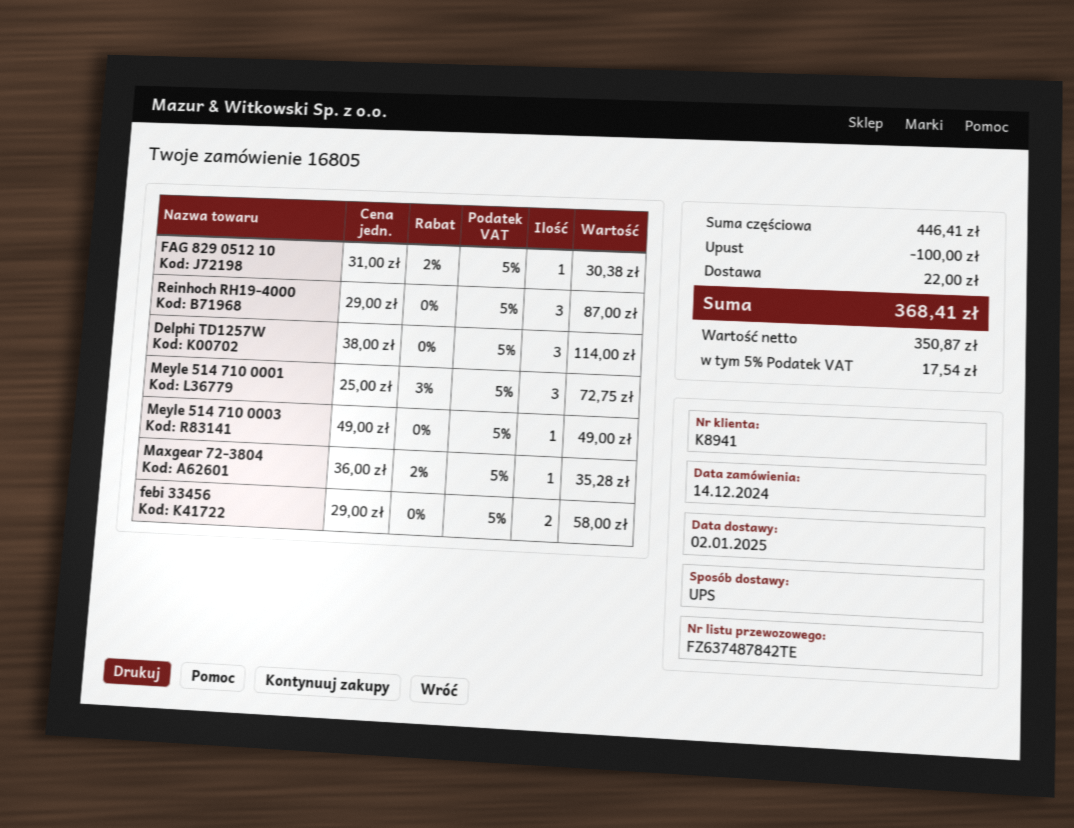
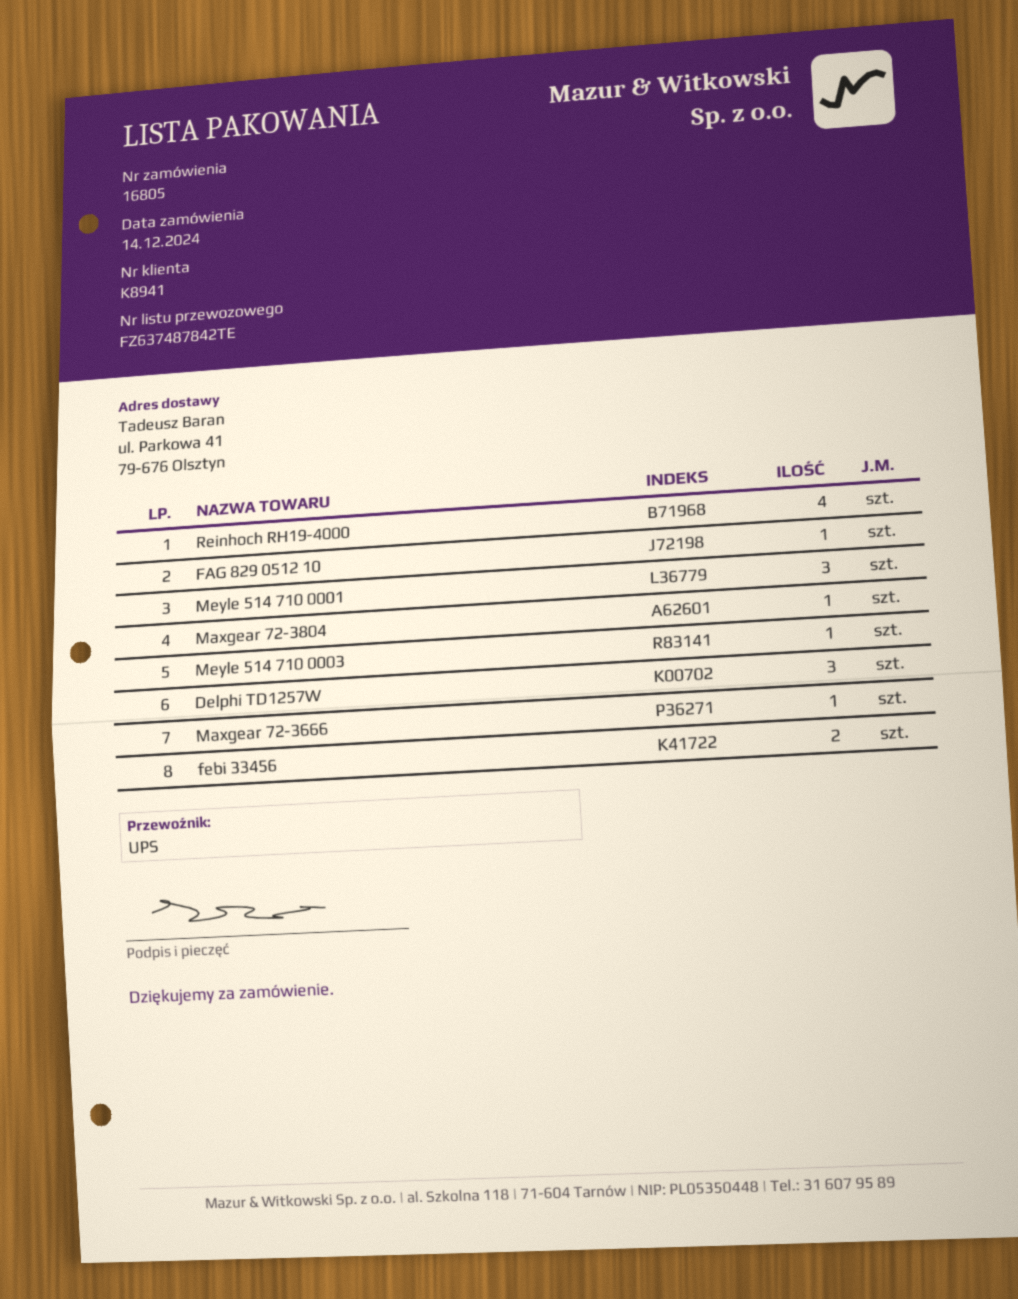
Reinhoch RH19-4000: 3 -> 4
Maxgear 72-3666: none -> 1

